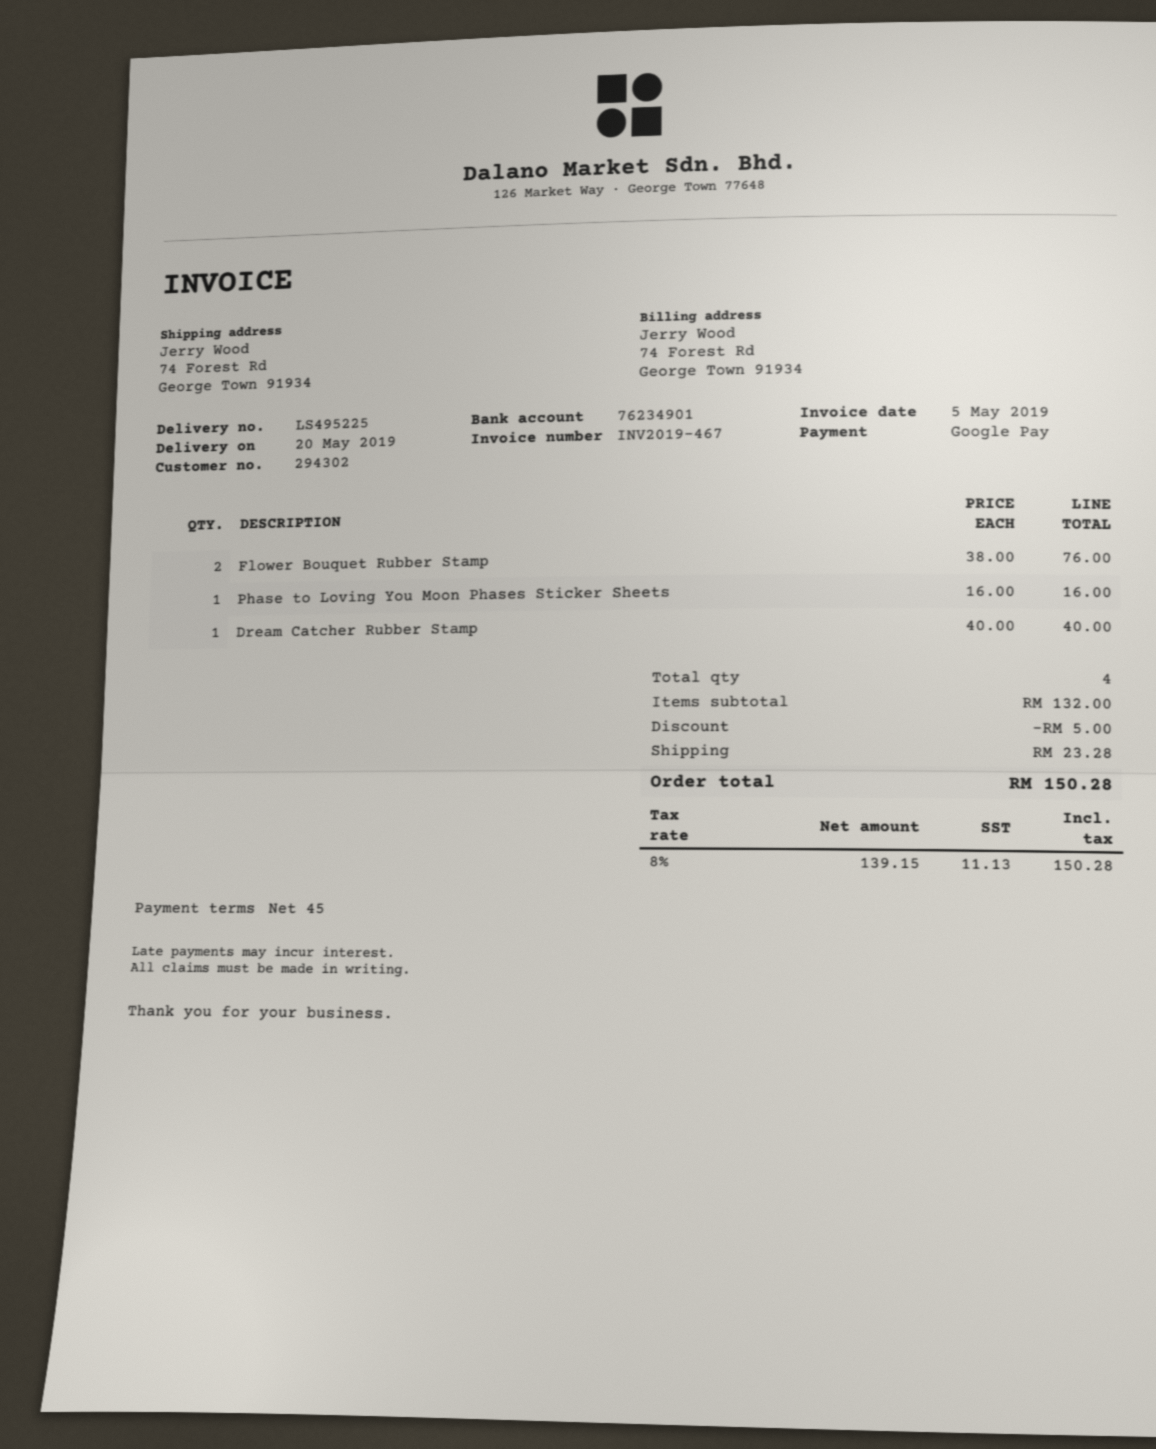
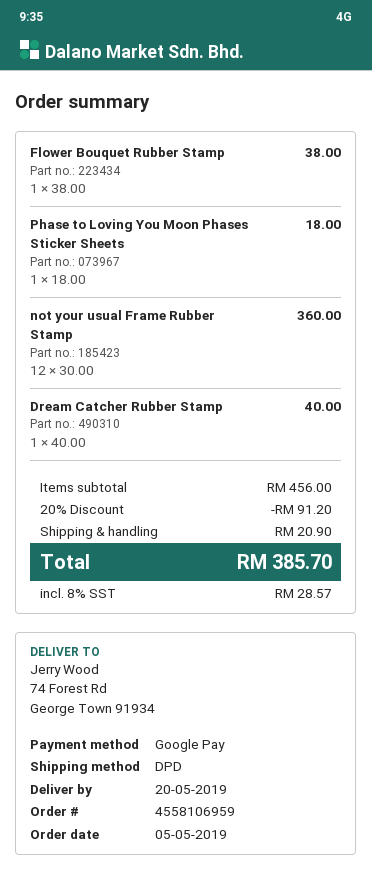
Flower Bouquet Rubber Stamp: 2 x 38.00 = 76.00 -> 1 x 38.00 = 38.00
Phase to Loving You Moon Phases Sticker Sheets: 1 x 16.00 = 16.00 -> 1 x 18.00 = 18.00
not your usual Frame Rubber Stamp: none -> 12 x 30.00 = 360.00
subtotal: 132.00 -> 456.00
discount: 5.00 -> 91.20
shipping: 23.28 -> 20.90
tax: 8% = 11.13 -> 8% = 28.57
total: 150.28 -> 385.70

